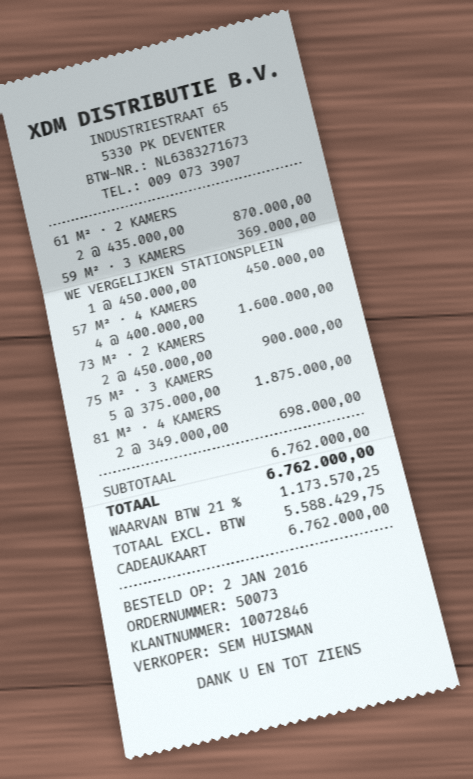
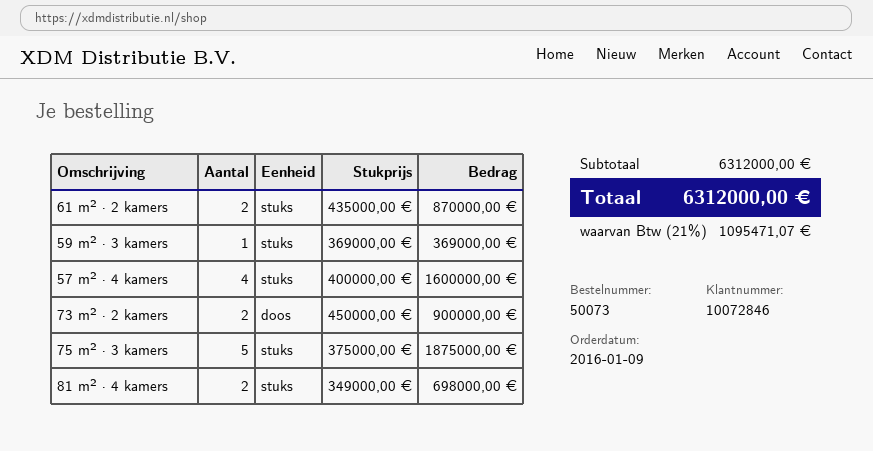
order date: 2016-01-02 -> 2016-01-09
WE VERGELIJKEN STATIONSPLEIN: 1 x 450000.00 = 450000.00 -> none
subtotal: 6762000.00 -> 6312000.00
tax: 21% = 1173570.25 -> 21% = 1095471.07
total: 6762000.00 -> 6312000.00

